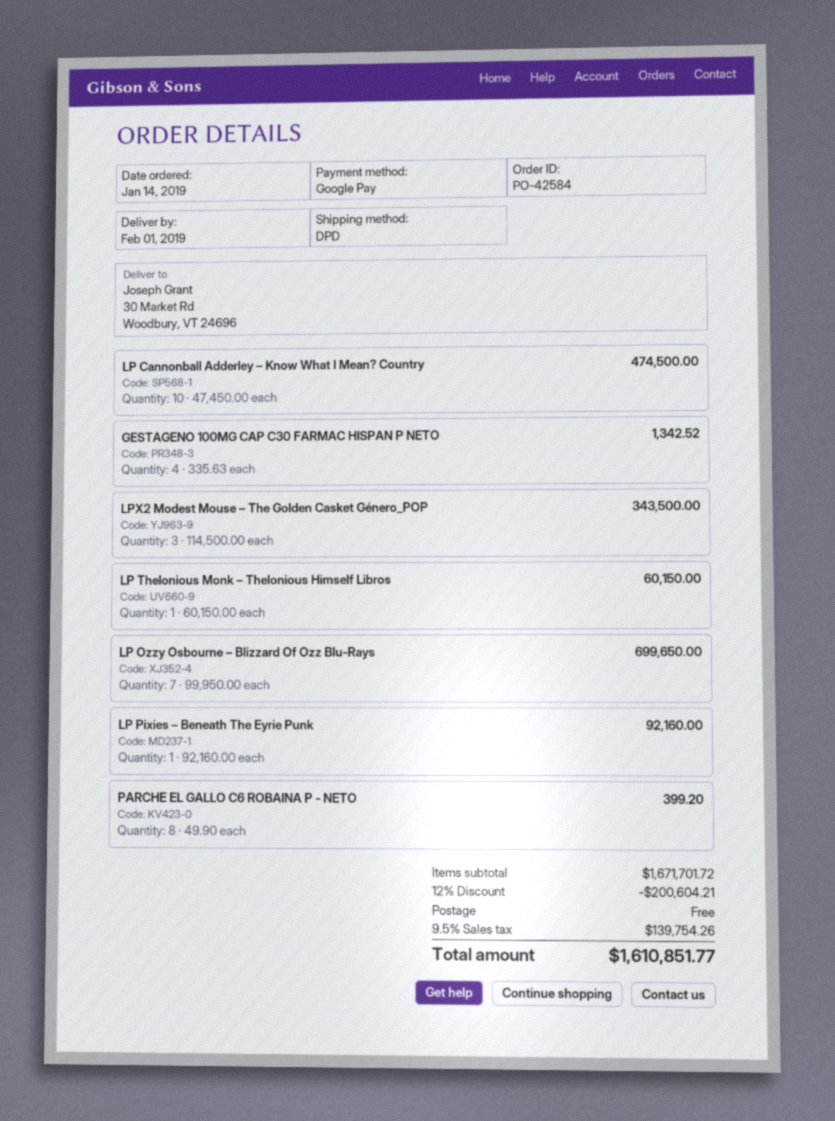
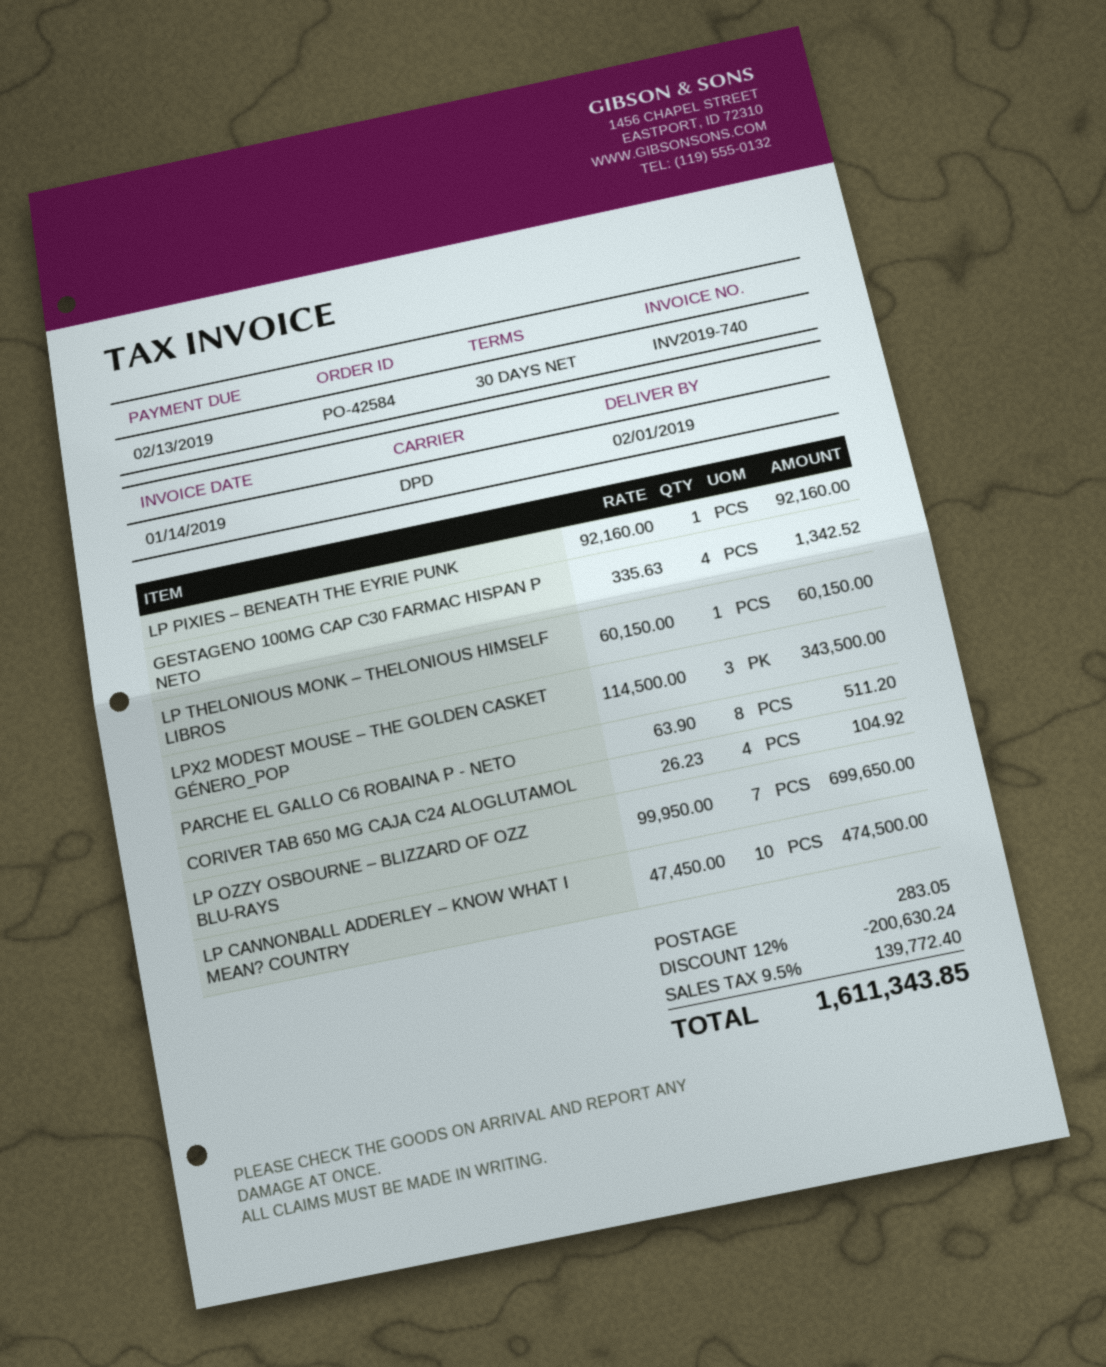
PARCHE EL GALLO C6 ROBAINA P - NETO: 8 x 49.90 = 399.20 -> 8 x 63.90 = 511.20
CORIVER TAB 650 MG CAJA C24 ALOGLUTAMOL: none -> 4 x 26.23 = 104.92
discount: 12% = 200604.21 -> 12% = 200630.24
shipping: 0.00 -> 283.05
tax: 9.5% = 139754.26 -> 9.5% = 139772.40
total: 1610851.77 -> 1611343.85

